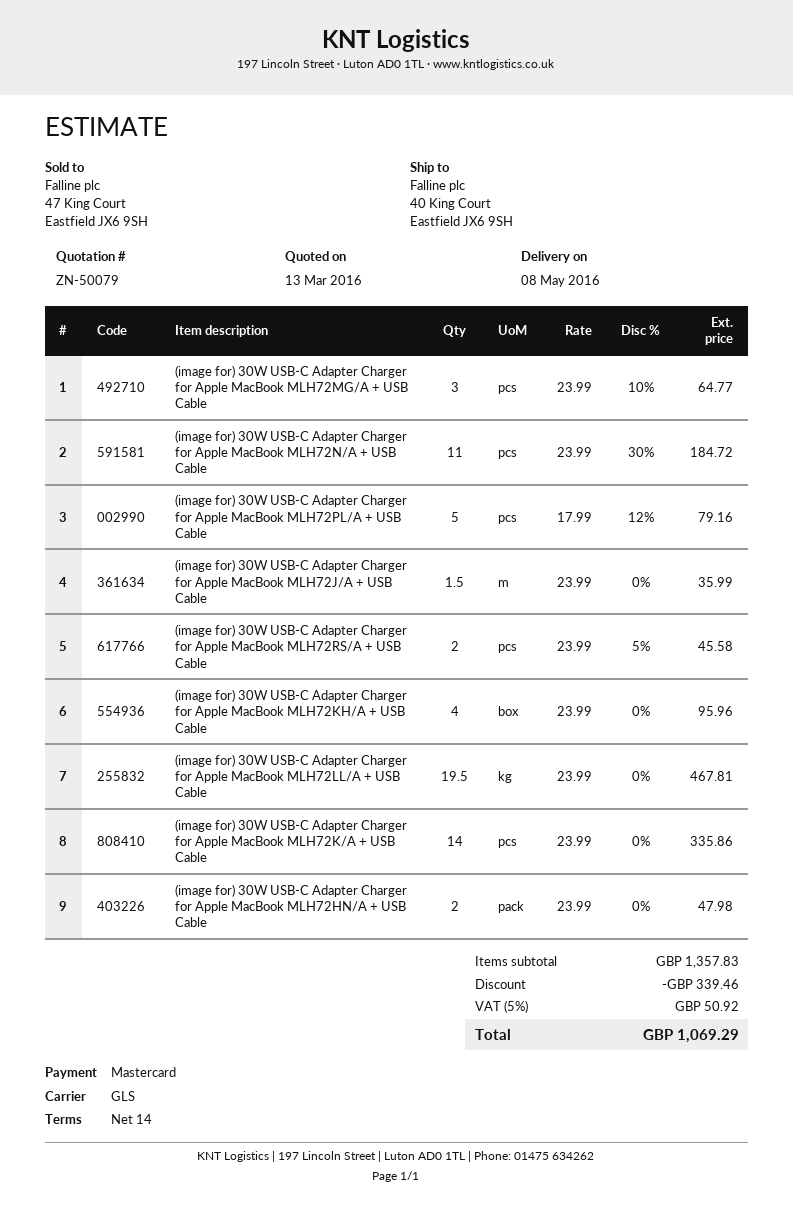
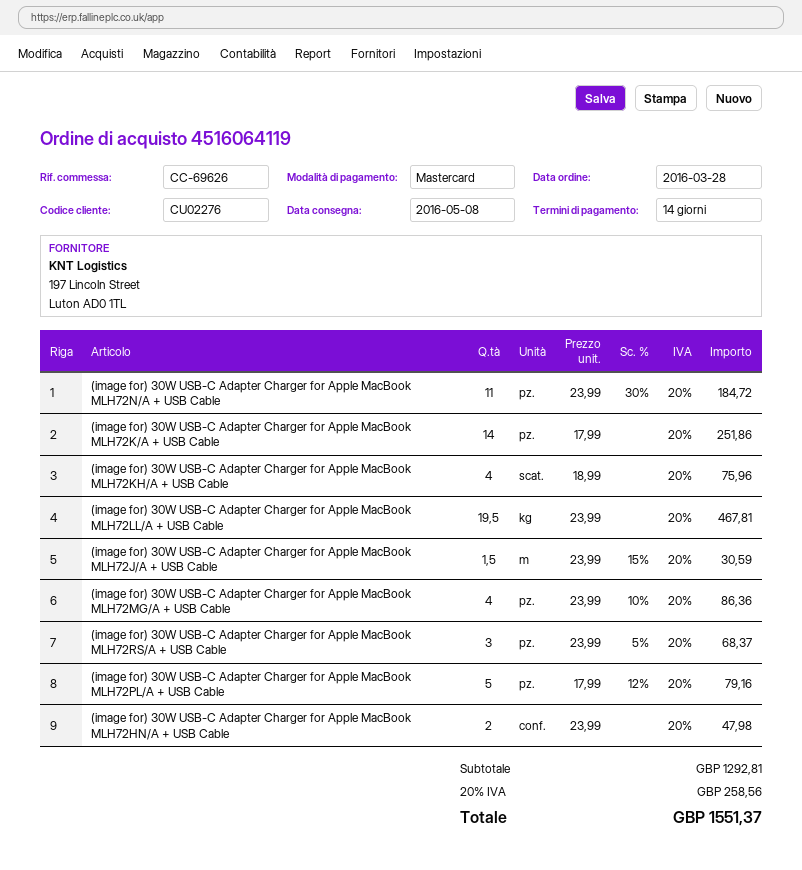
(image for) 30W USB-C Adapter Charger for Apple MacBook MLH72MG/A + USB Cable: 3 x 23.99 - 10% = 64.77 -> 4 x 23.99 - 10% = 86.36
(image for) 30W USB-C Adapter Charger for Apple MacBook MLH72J/A + USB Cable: 1.5 x 23.99 = 35.99 -> 1.5 x 23.99 - 15% = 30.59
(image for) 30W USB-C Adapter Charger for Apple MacBook MLH72RS/A + USB Cable: 2 x 23.99 - 5% = 45.58 -> 3 x 23.99 - 5% = 68.37
(image for) 30W USB-C Adapter Charger for Apple MacBook MLH72KH/A + USB Cable: 4 x 23.99 = 95.96 -> 4 x 18.99 = 75.96
(image for) 30W USB-C Adapter Charger for Apple MacBook MLH72K/A + USB Cable: 14 x 23.99 = 335.86 -> 14 x 17.99 = 251.86
subtotal: 1357.83 -> 1292.81
discount: 339.46 -> none
tax: 5% = 50.92 -> 20% = 258.56
total: 1069.29 -> 1551.37

